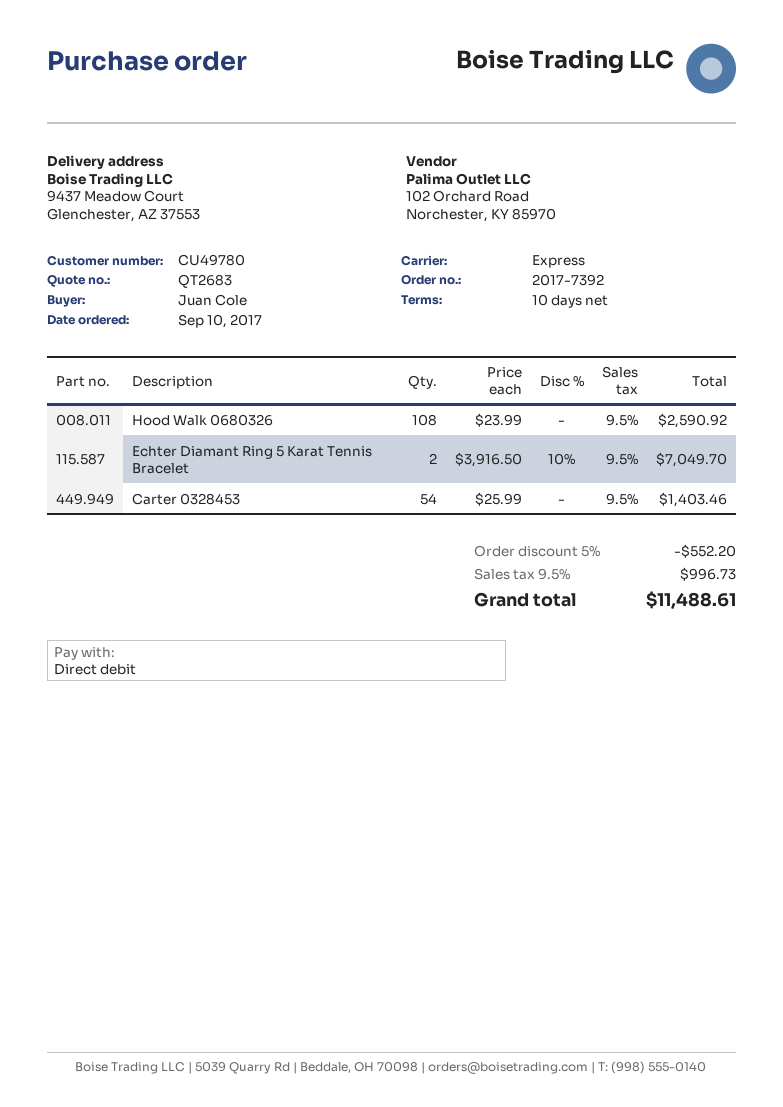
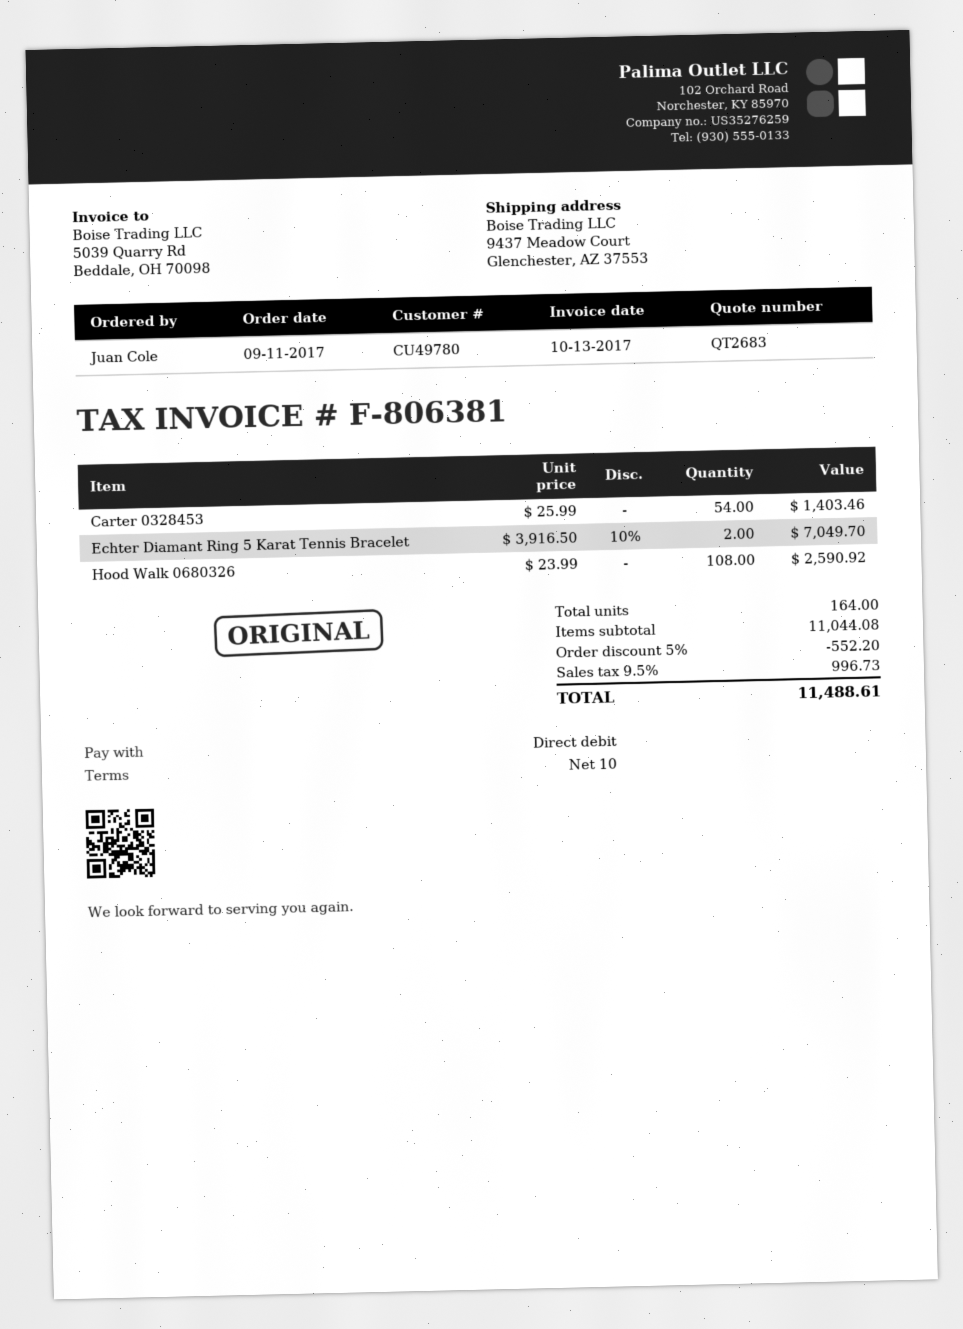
order date: 2017-09-10 -> 2017-09-11

